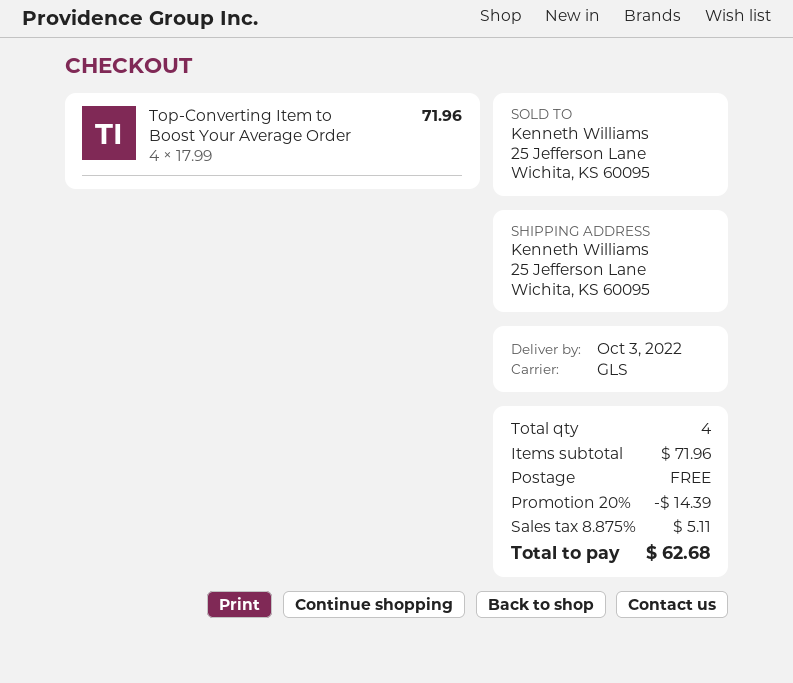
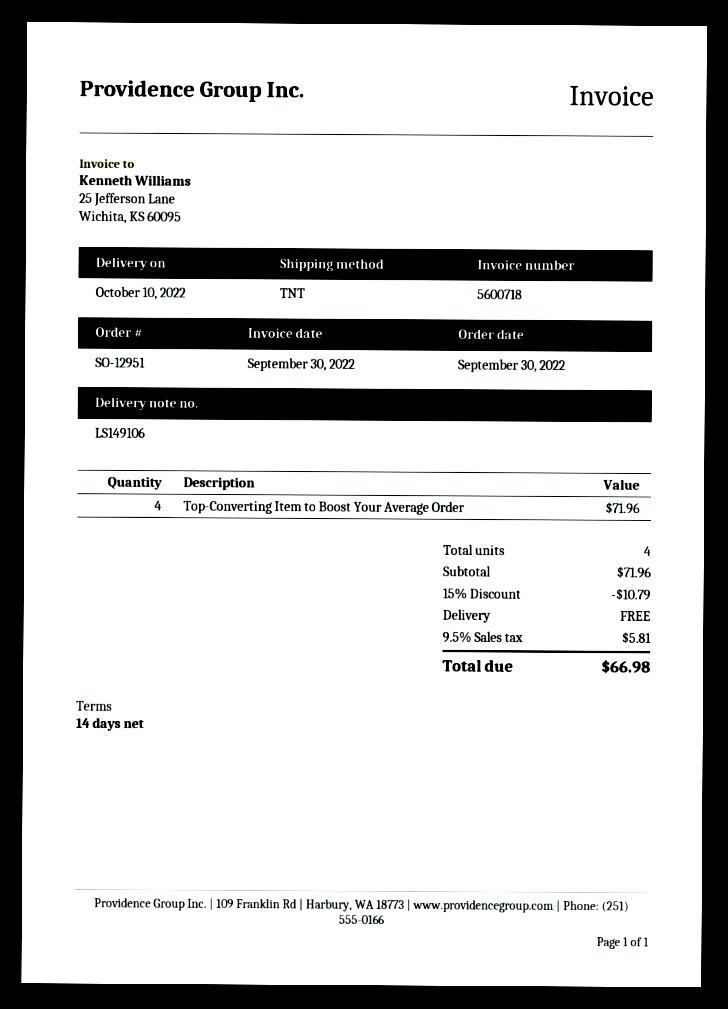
delivery date: 2022-10-03 -> 2022-10-10
shipping method: GLS -> TNT
discount: 20% = 14.39 -> 15% = 10.79
tax: 8.875% = 5.11 -> 9.5% = 5.81
total: 62.68 -> 66.98

